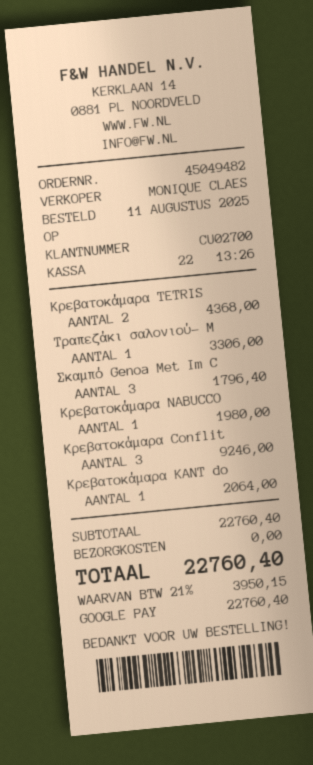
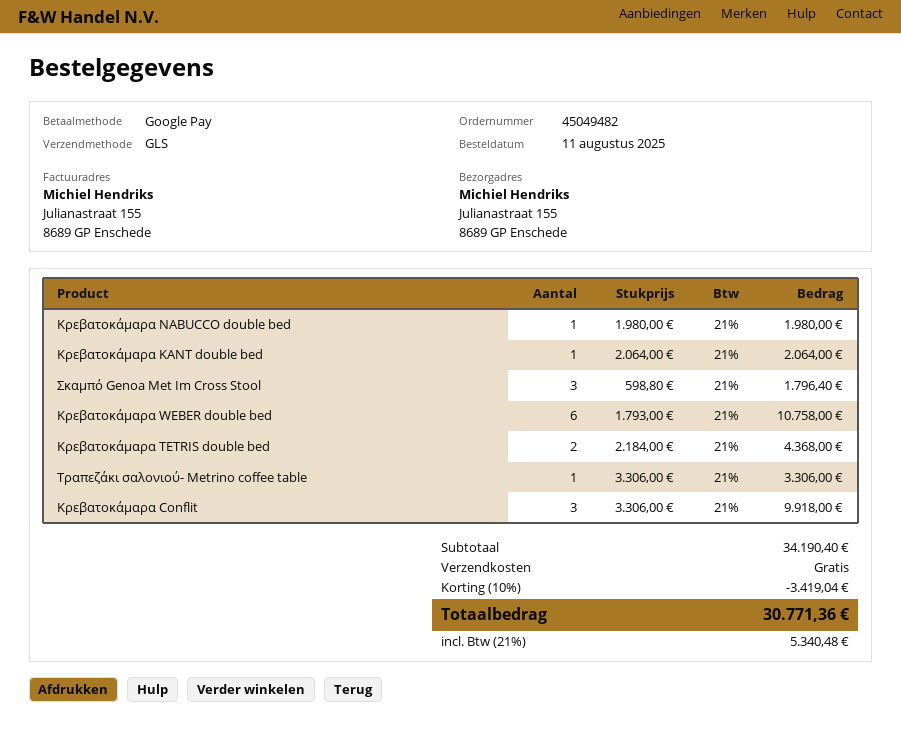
Κρεβατοκάμαρα Conflit: 3 for 9246.00 -> 3 for 9918.00
Κρεβατοκάμαρα WEBER double bed: none -> 6 for 10758.00
subtotal: 22760.40 -> 34190.40
discount: none -> 10% = 3419.04
tax: 21% = 3950.15 -> 21% = 5340.48
total: 22760.40 -> 30771.36

